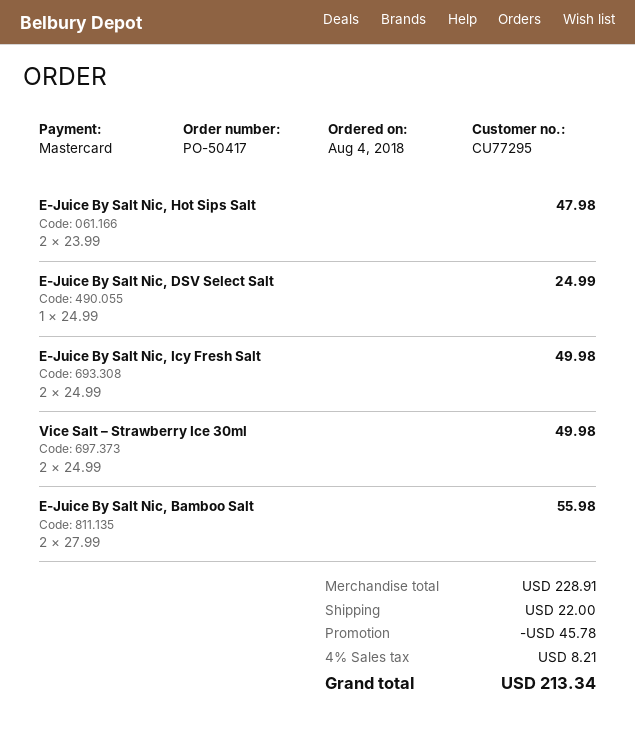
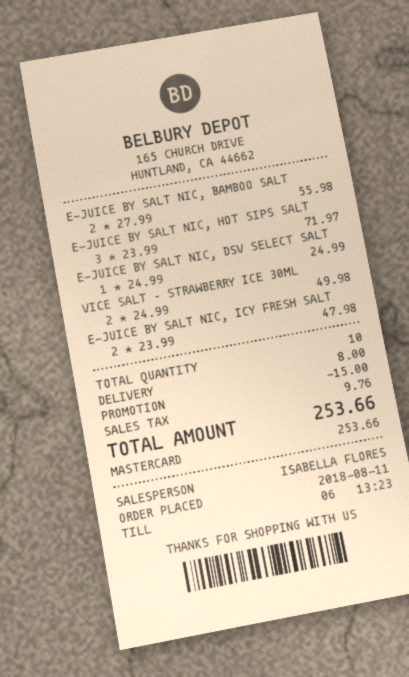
order date: 2018-08-04 -> 2018-08-11
E-Juice By Salt Nic, Hot Sips Salt: 2 x 23.99 = 47.98 -> 3 x 23.99 = 71.97
E-Juice By Salt Nic, Icy Fresh Salt: 2 x 24.99 = 49.98 -> 2 x 23.99 = 47.98
discount: 45.78 -> 15.00
shipping: 22.00 -> 8.00
tax: 8.21 -> 9.76
total: 213.34 -> 253.66

